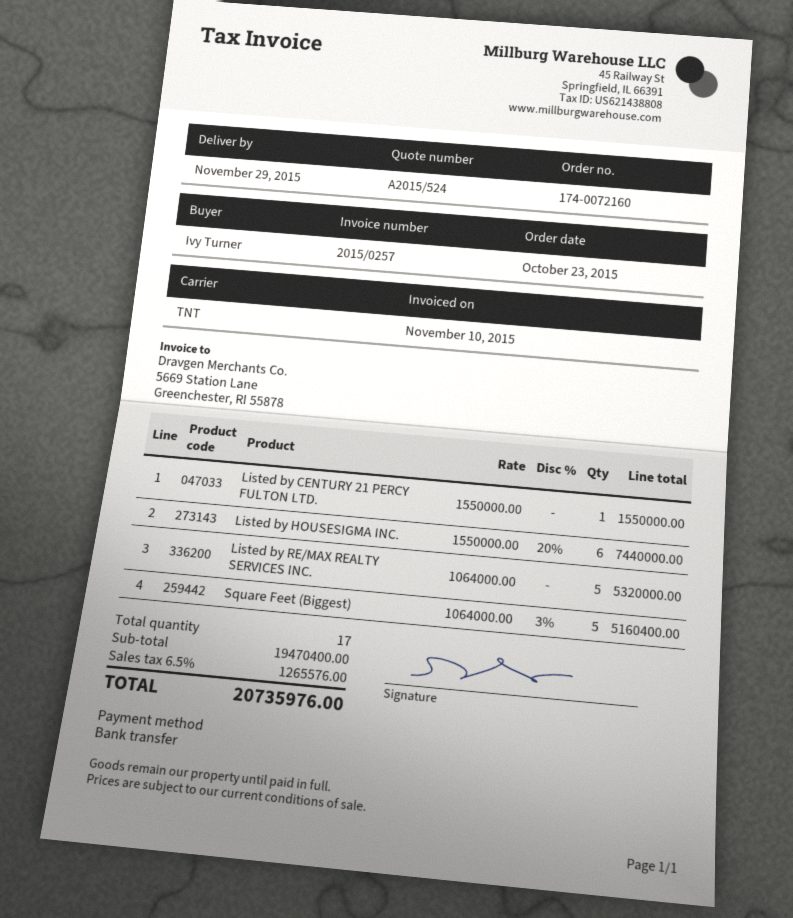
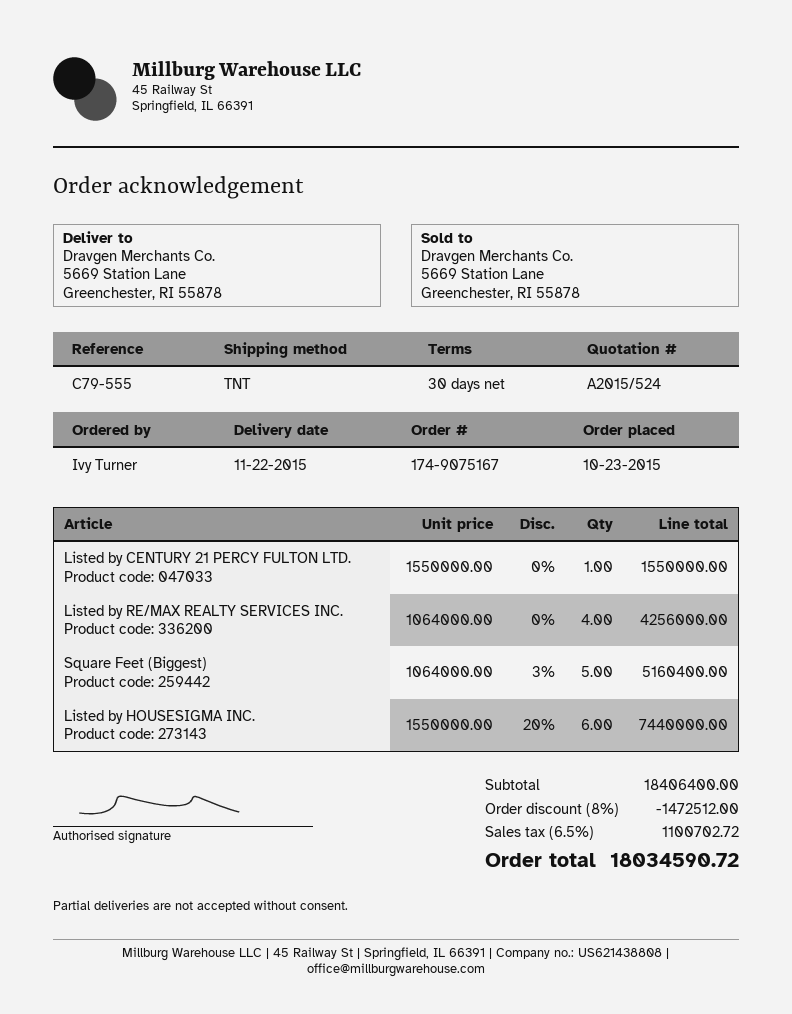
order number: 174-0072160 -> 174-9075167
delivery date: 2015-11-29 -> 2015-11-22
Listed by RE/MAX REALTY SERVICES INC.: 5 x 1064000.00 = 5320000.00 -> 4 x 1064000.00 = 4256000.00
subtotal: 19470400.00 -> 18406400.00
discount: none -> 8% = 1472512.00
tax: 6.5% = 1265576.00 -> 6.5% = 1100702.72
total: 20735976.00 -> 18034590.72

